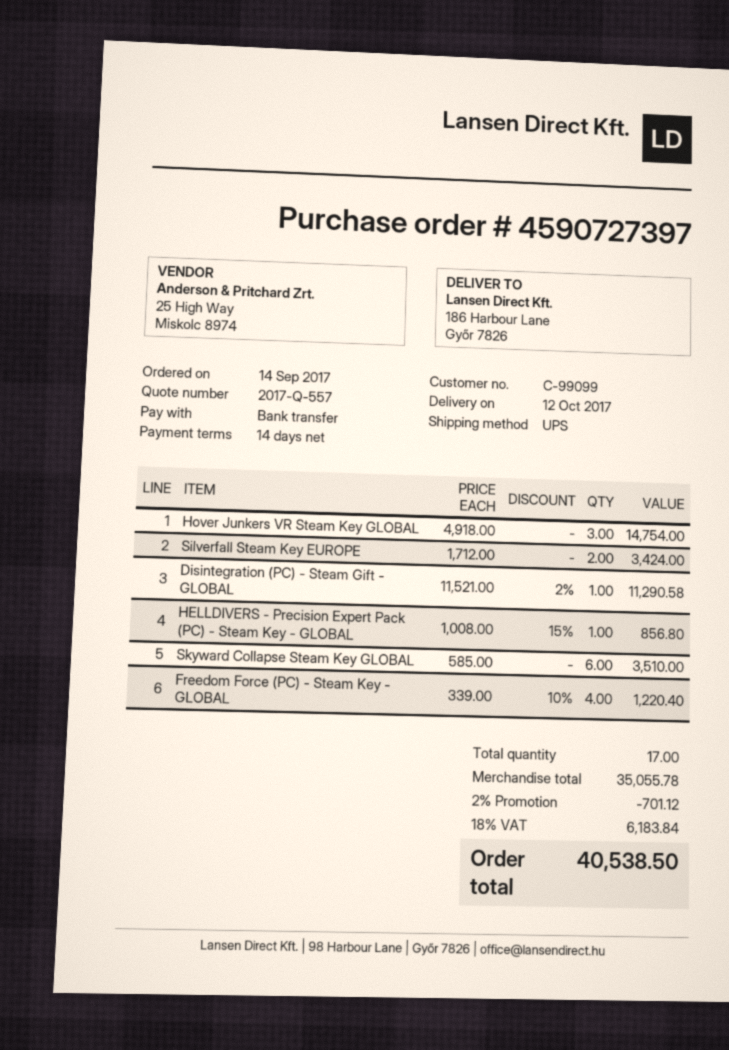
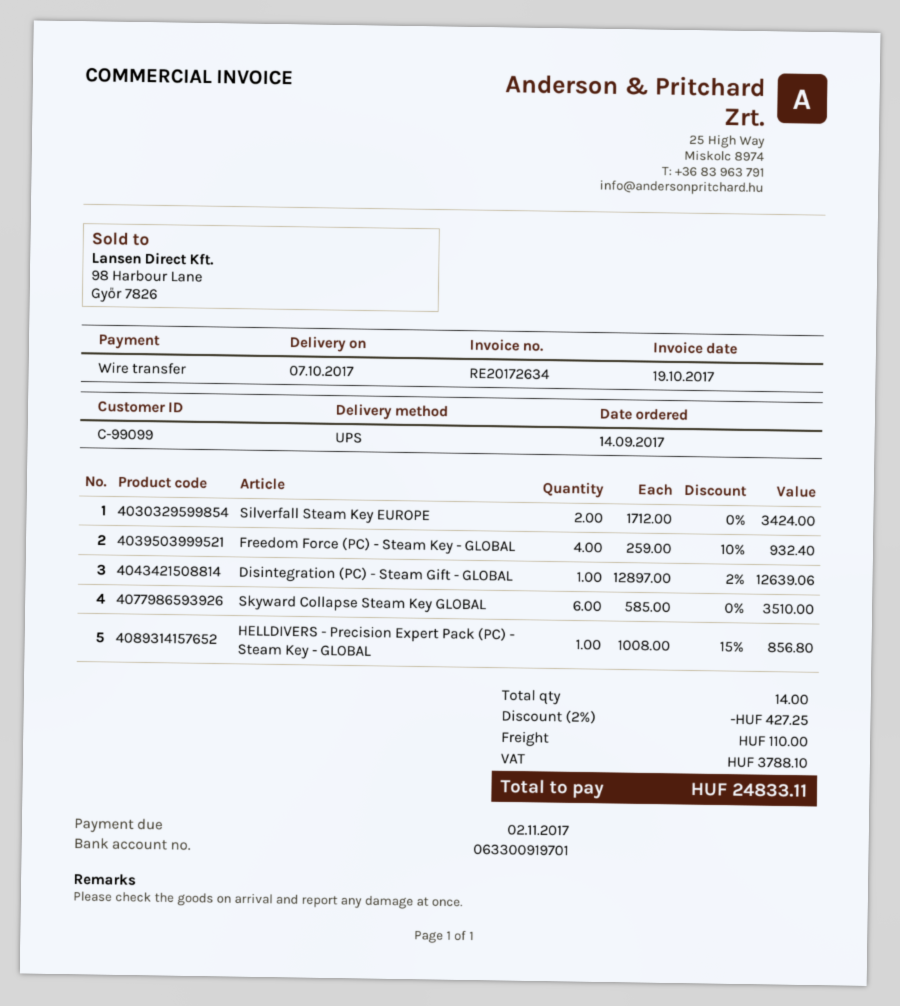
delivery date: 2017-10-12 -> 2017-10-07
Hover Junkers VR Steam Key GLOBAL: 3 x 4918.00 = 14754.00 -> none
Disintegration (PC) - Steam Gift - GLOBAL: 1 x 11521.00 - 2% = 11290.58 -> 1 x 12897.00 - 2% = 12639.06
Freedom Force (PC) - Steam Key - GLOBAL: 4 x 339.00 - 10% = 1220.40 -> 4 x 259.00 - 10% = 932.40
total quantity: 17 -> 14
discount: 2% = 701.12 -> 2% = 427.25
shipping: none -> 110.00
tax: 6183.84 -> 3788.10
total: 40538.50 -> 24833.11

